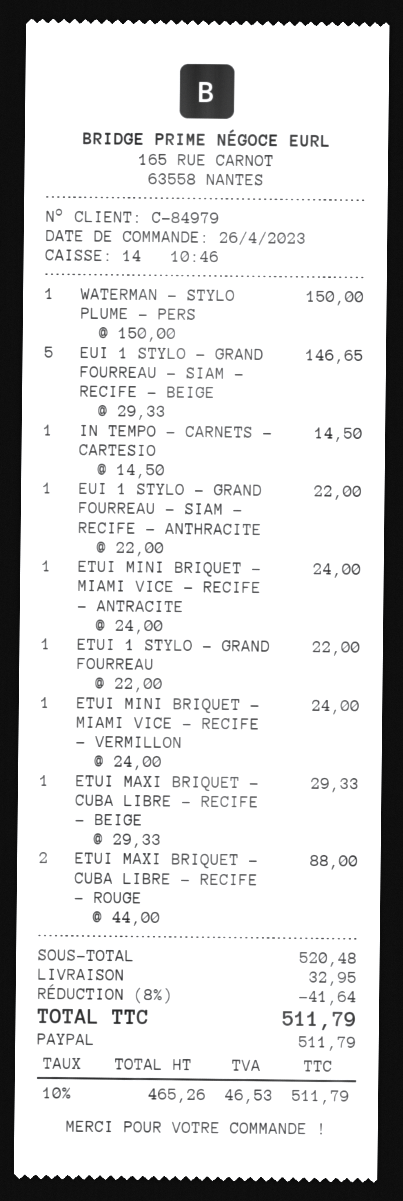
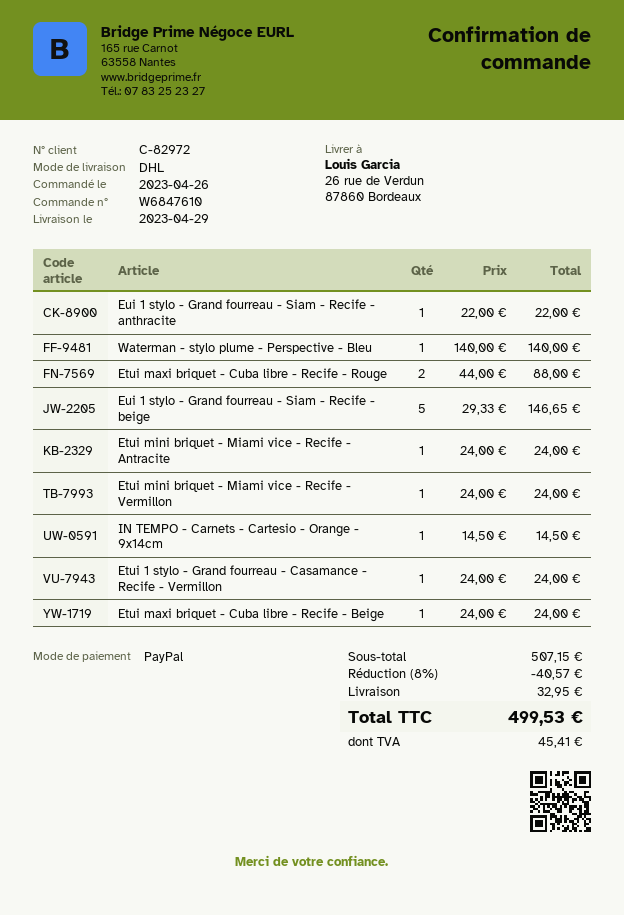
customer number: C-84979 -> C-82972
WATERMAN - STYLO PLUME - PERS: 1 x 150.00 = 150.00 -> 1 x 140.00 = 140.00
ETUI 1 STYLO - GRAND FOURREAU: 1 x 22.00 = 22.00 -> 1 x 24.00 = 24.00
ETUI MAXI BRIQUET - CUBA LIBRE - RECIFE - BEIGE: 1 x 29.33 = 29.33 -> 1 x 24.00 = 24.00
subtotal: 520.48 -> 507.15
discount: 8% = 41.64 -> 8% = 40.57
tax: 46.53 -> 45.41
total: 511.79 -> 499.53

